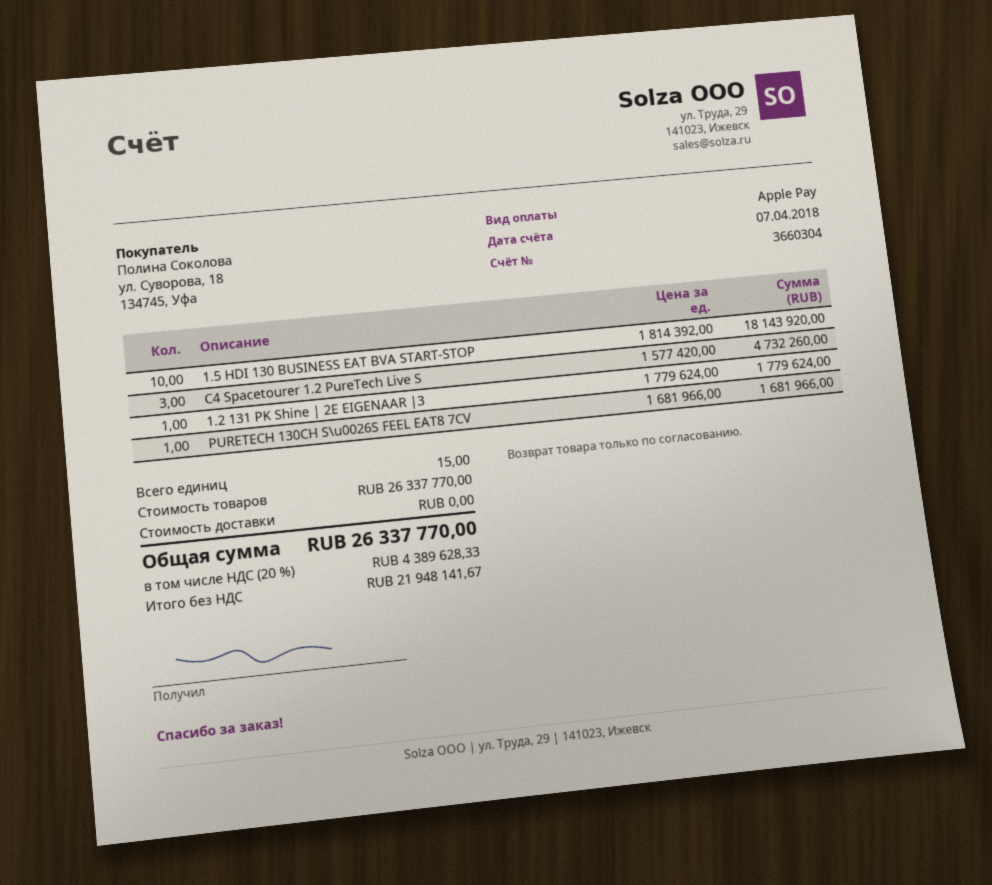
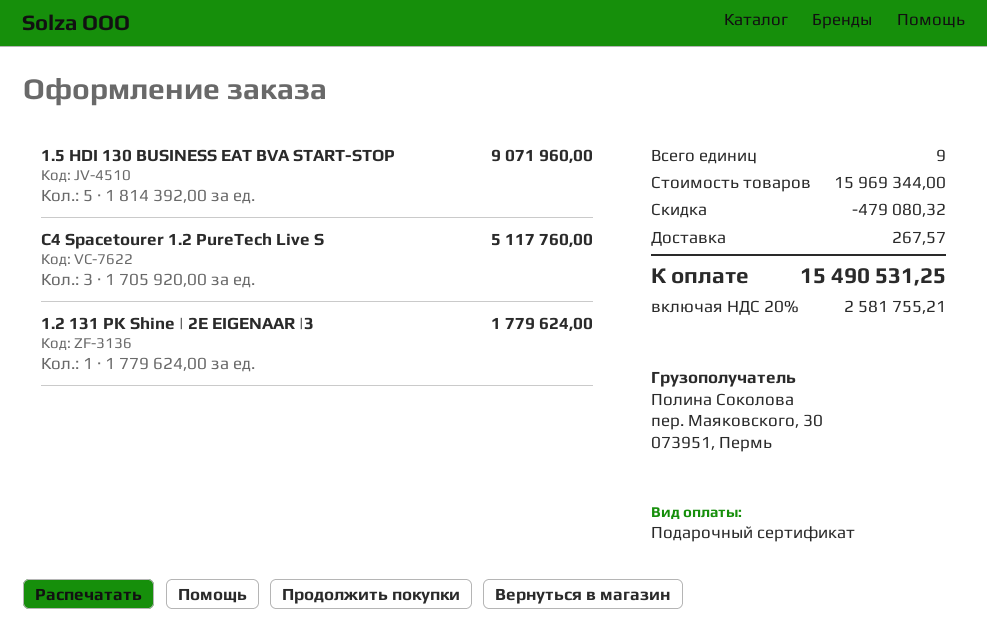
payment method: Apple Pay -> gift card
1.5 HDI 130 BUSINESS EAT BVA START-STOP: 10 x 1814392.00 = 18143920.00 -> 5 x 1814392.00 = 9071960.00
C4 Spacetourer 1.2 PureTech Live S: 3 x 1577420.00 = 4732260.00 -> 3 x 1705920.00 = 5117760.00
PURETECH 130CH S\u0026S FEEL EAT8 7CV: 1 x 1681966.00 = 1681966.00 -> none
total quantity: 15 -> 9
subtotal: 26337770.00 -> 15969344.00
discount: none -> 479080.32
shipping: 0.00 -> 267.57
tax: 20% = 4389628.33 -> 20% = 2581755.21
total: 26337770.00 -> 15490531.25

